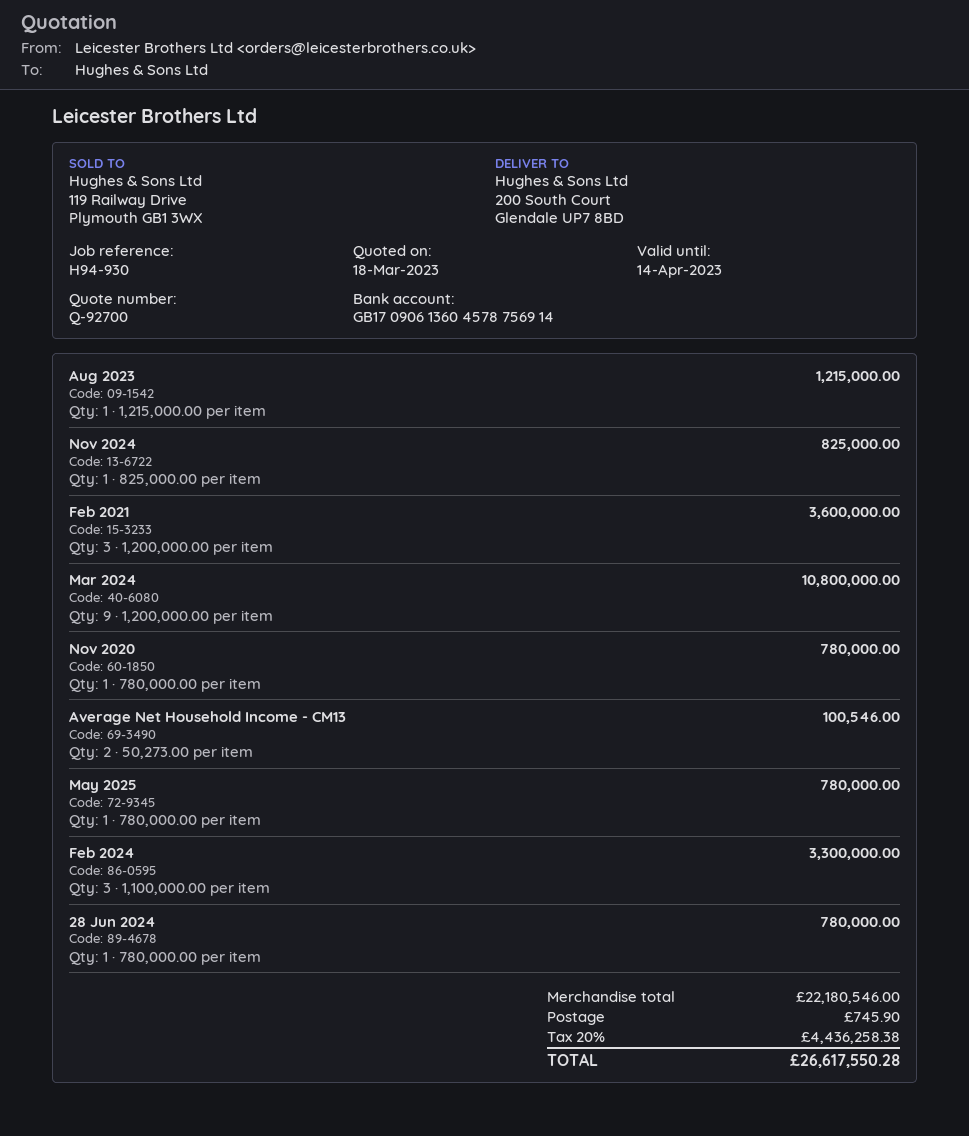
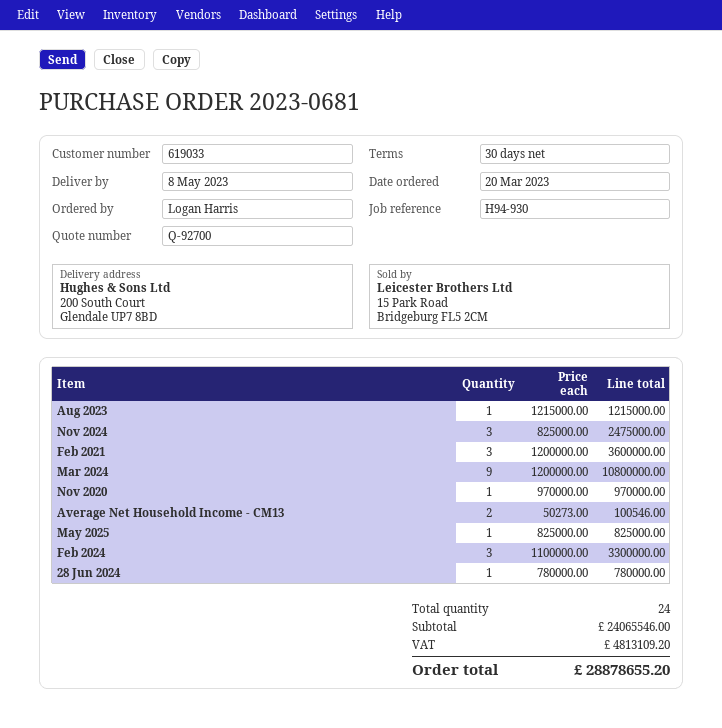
Nov 2024: 1 x 825000.00 = 825000.00 -> 3 x 825000.00 = 2475000.00
Nov 2020: 1 x 780000.00 = 780000.00 -> 1 x 970000.00 = 970000.00
May 2025: 1 x 780000.00 = 780000.00 -> 1 x 825000.00 = 825000.00
subtotal: 22180546.00 -> 24065546.00
shipping: 745.90 -> none
tax: 4436258.38 -> 4813109.20
total: 26617550.28 -> 28878655.20

